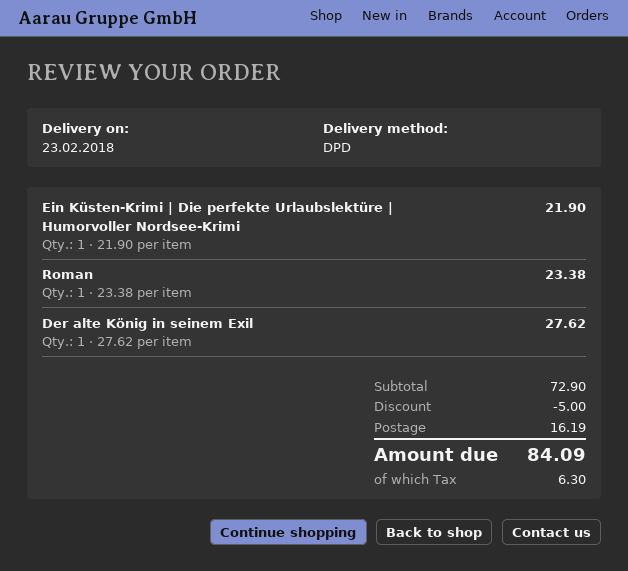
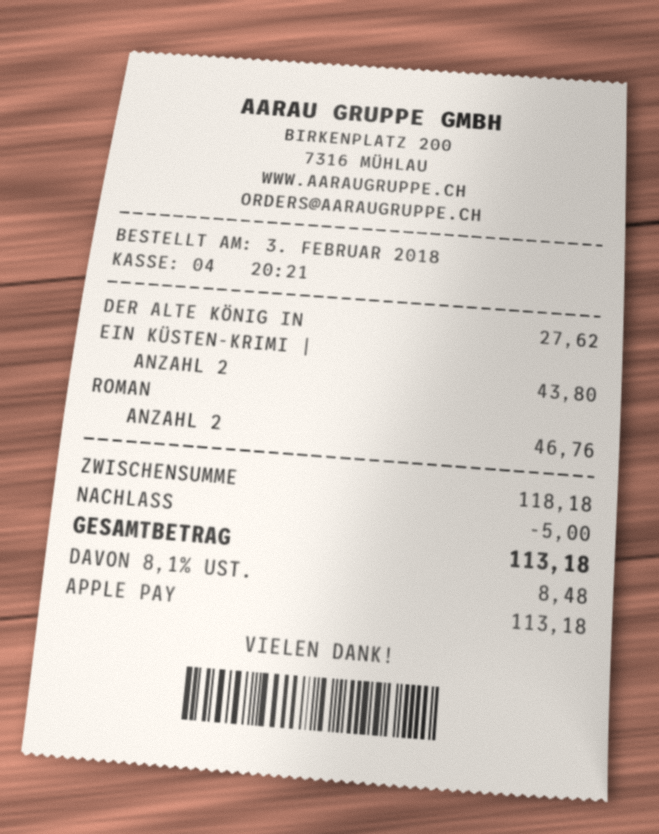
Ein Küsten-Krimi | Die perfekte Urlaubslektüre | Humorvoller Nordsee-Krimi: 1 for 21.90 -> 2 for 43.80
Roman: 1 for 23.38 -> 2 for 46.76
subtotal: 72.90 -> 118.18
shipping: 16.19 -> none
tax: 6.30 -> 8.48
total: 84.09 -> 113.18

